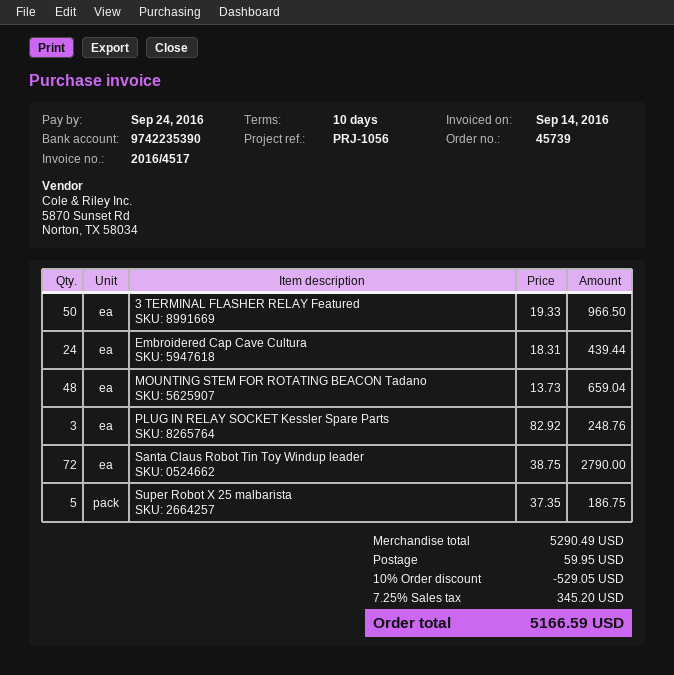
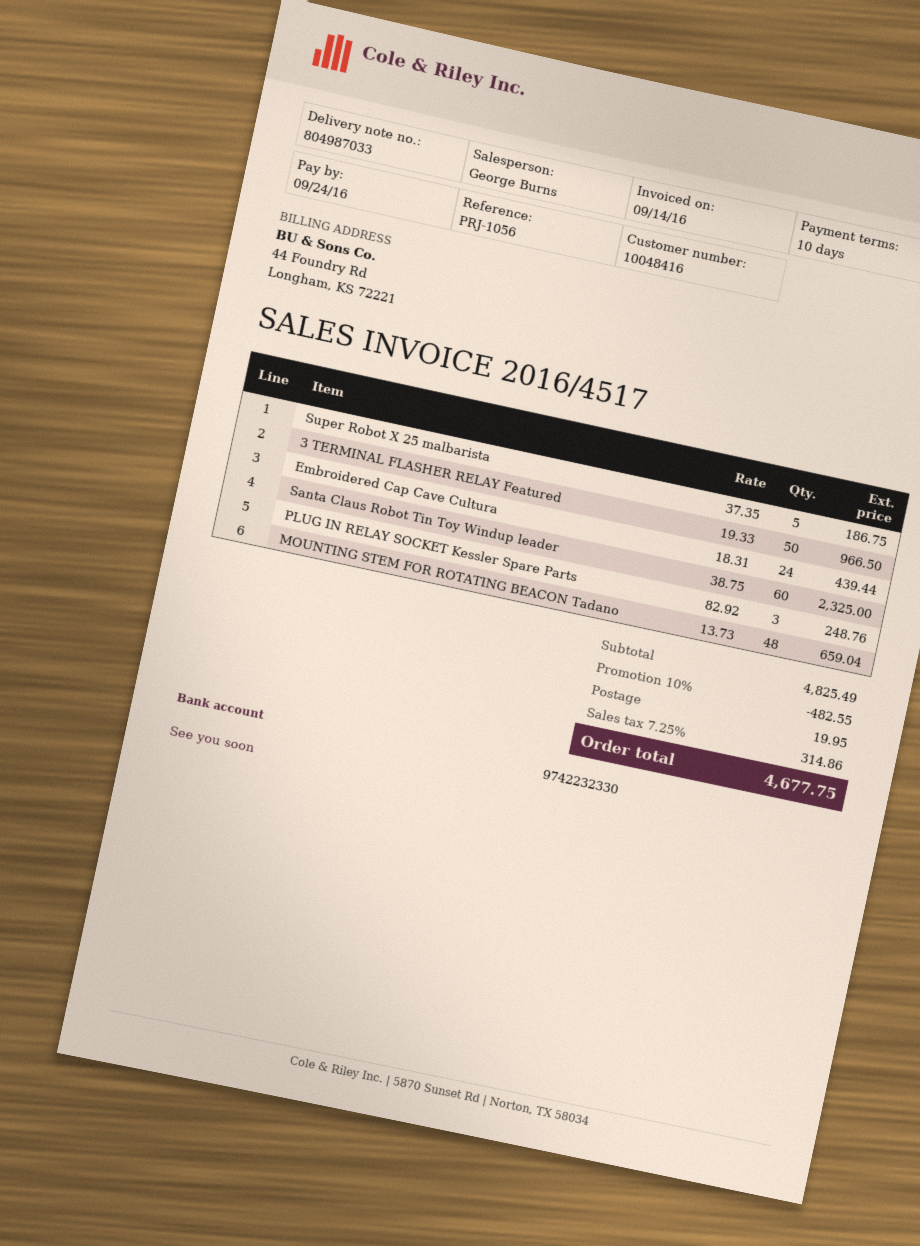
bank account: 9742235390 -> 9742232330
Santa Claus Robot Tin Toy Windup leader: 72 x 38.75 = 2790.00 -> 60 x 38.75 = 2325.00
subtotal: 5290.49 -> 4825.49
discount: 10% = 529.05 -> 10% = 482.55
shipping: 59.95 -> 19.95
tax: 7.25% = 345.20 -> 7.25% = 314.86
total: 5166.59 -> 4677.75

